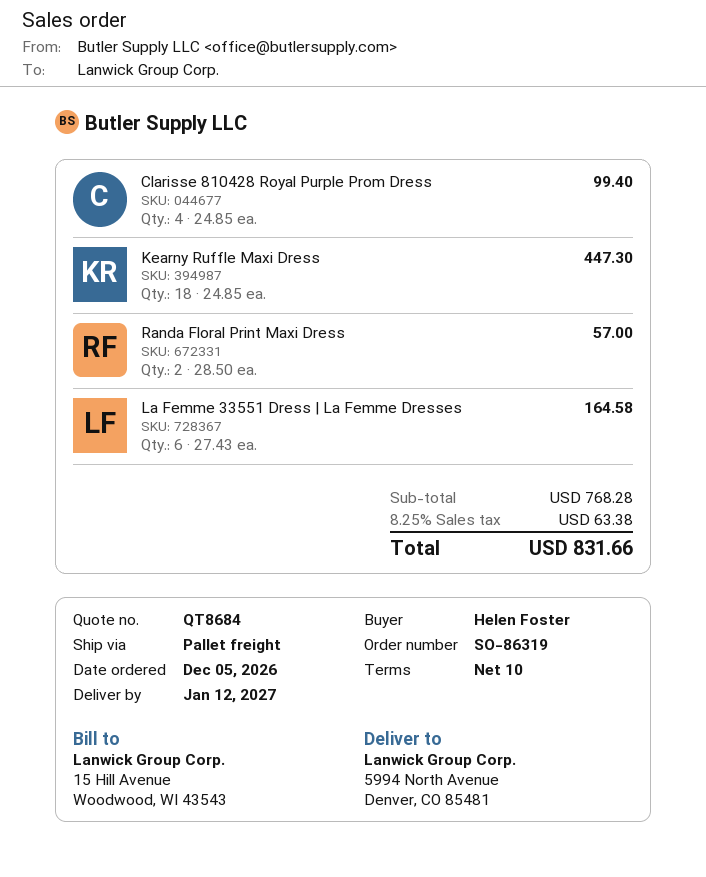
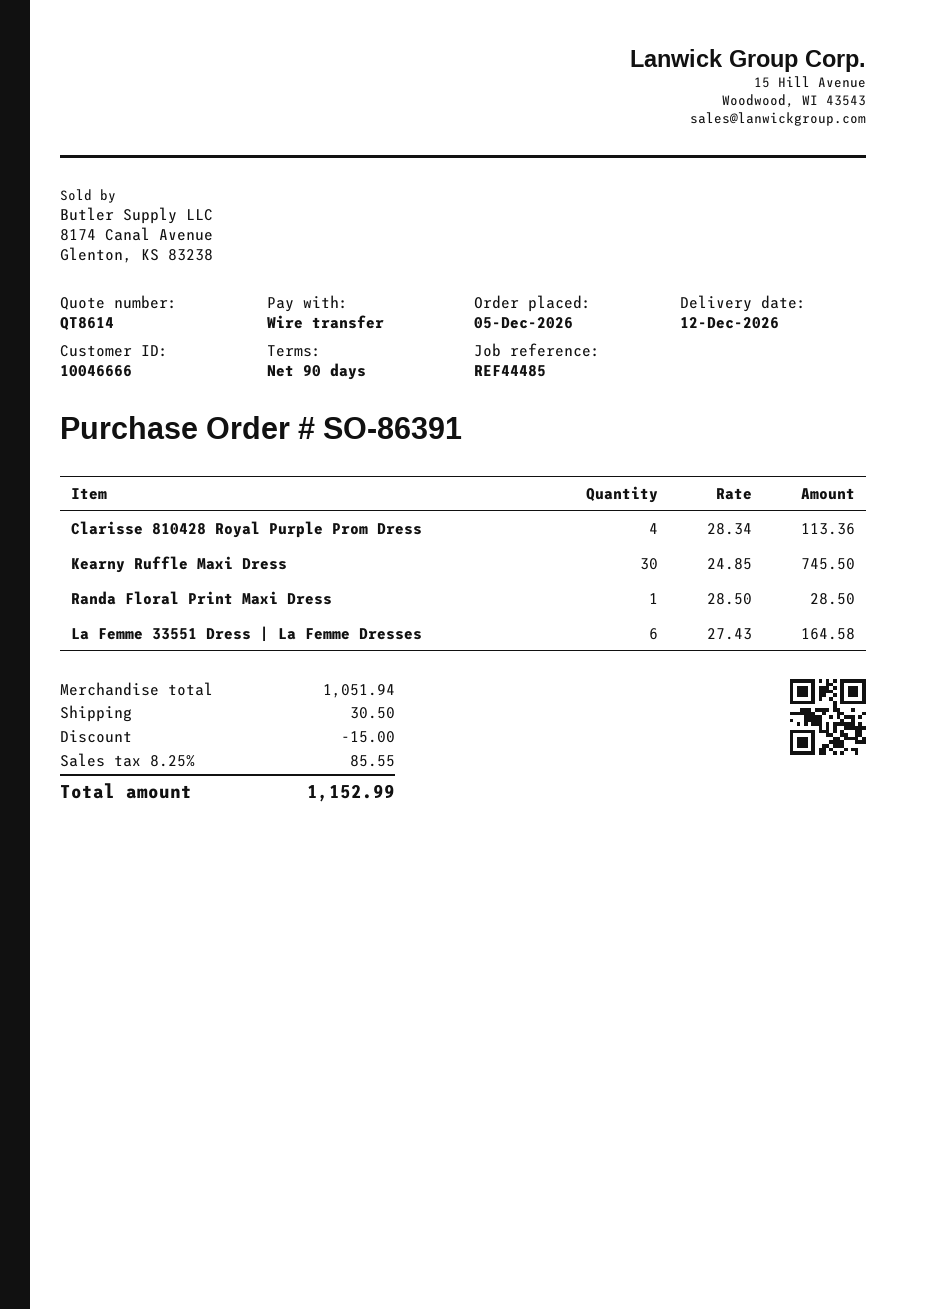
quote number: QT8684 -> QT8614
order number: SO-86319 -> SO-86391
delivery date: 2027-01-12 -> 2026-12-12
payment terms: 10 days -> 90 days
Clarisse 810428 Royal Purple Prom Dress: 4 x 24.85 = 99.40 -> 4 x 28.34 = 113.36
Kearny Ruffle Maxi Dress: 18 x 24.85 = 447.30 -> 30 x 24.85 = 745.50
Randa Floral Print Maxi Dress: 2 x 28.50 = 57.00 -> 1 x 28.50 = 28.50
subtotal: 768.28 -> 1051.94
discount: none -> 15.00
shipping: none -> 30.50
tax: 8.25% = 63.38 -> 8.25% = 85.55
total: 831.66 -> 1152.99

